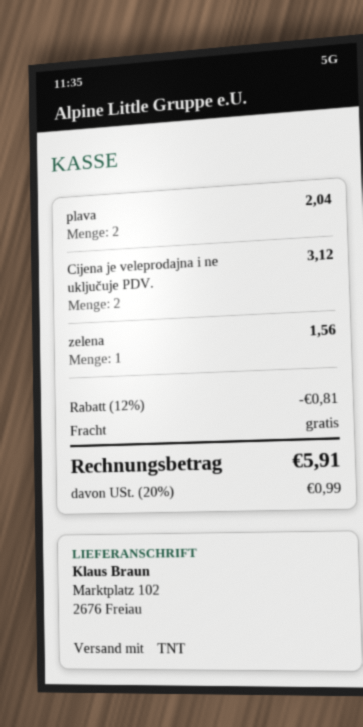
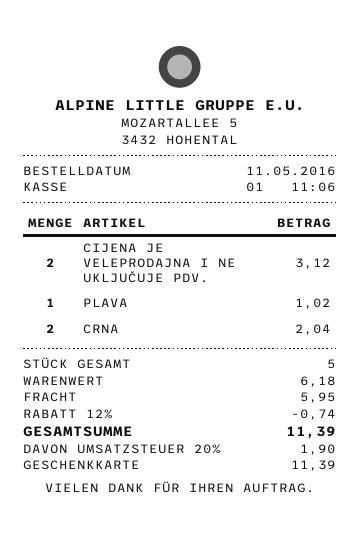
plava: 2 for 2.04 -> 1 for 1.02
zelena: 1 for 1.56 -> none
CRNA: none -> 2 for 2.04
discount: 12% = 0.81 -> 12% = 0.74
shipping: 0.00 -> 5.95
tax: 20% = 0.99 -> 20% = 1.90
total: 5.91 -> 11.39

